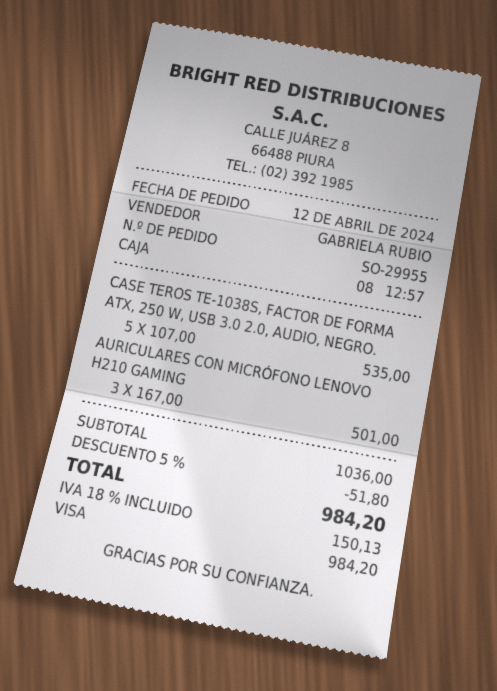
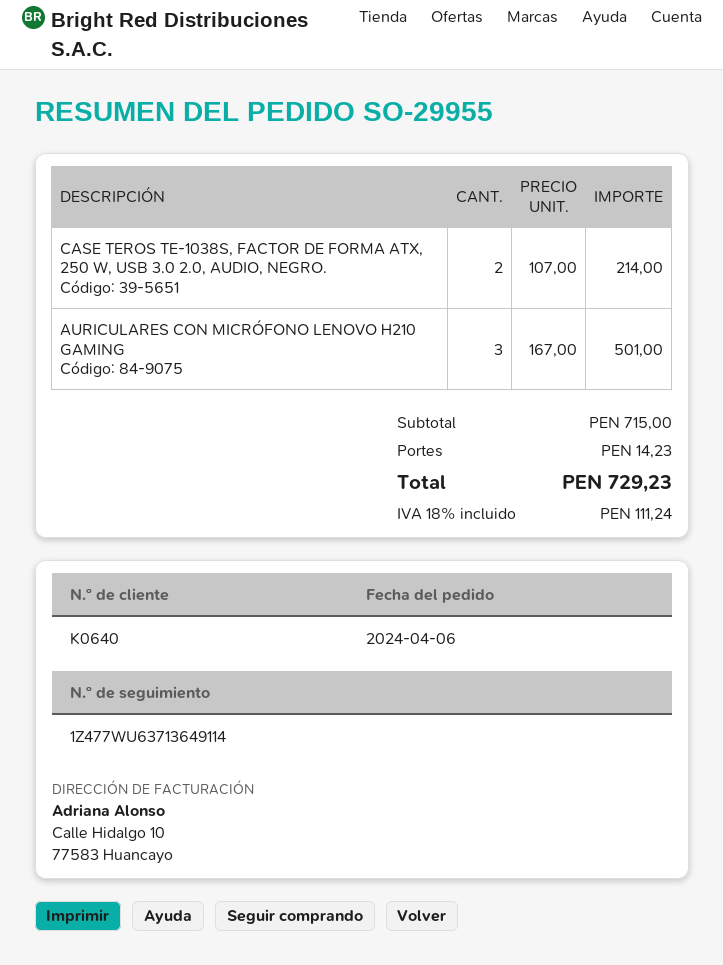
order date: 2024-04-12 -> 2024-04-06
CASE TEROS TE-1038S, FACTOR DE FORMA ATX, 250 W, USB 3.0 2.0, AUDIO, NEGRO.: 5 x 107.00 = 535.00 -> 2 x 107.00 = 214.00
subtotal: 1036.00 -> 715.00
discount: 5% = 51.80 -> none
shipping: none -> 14.23
tax: 18% = 150.13 -> 18% = 111.24
total: 984.20 -> 729.23

